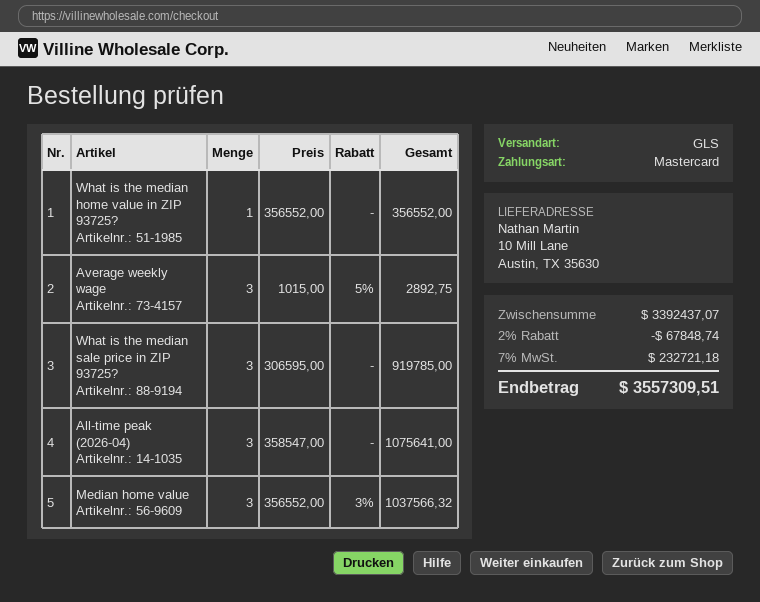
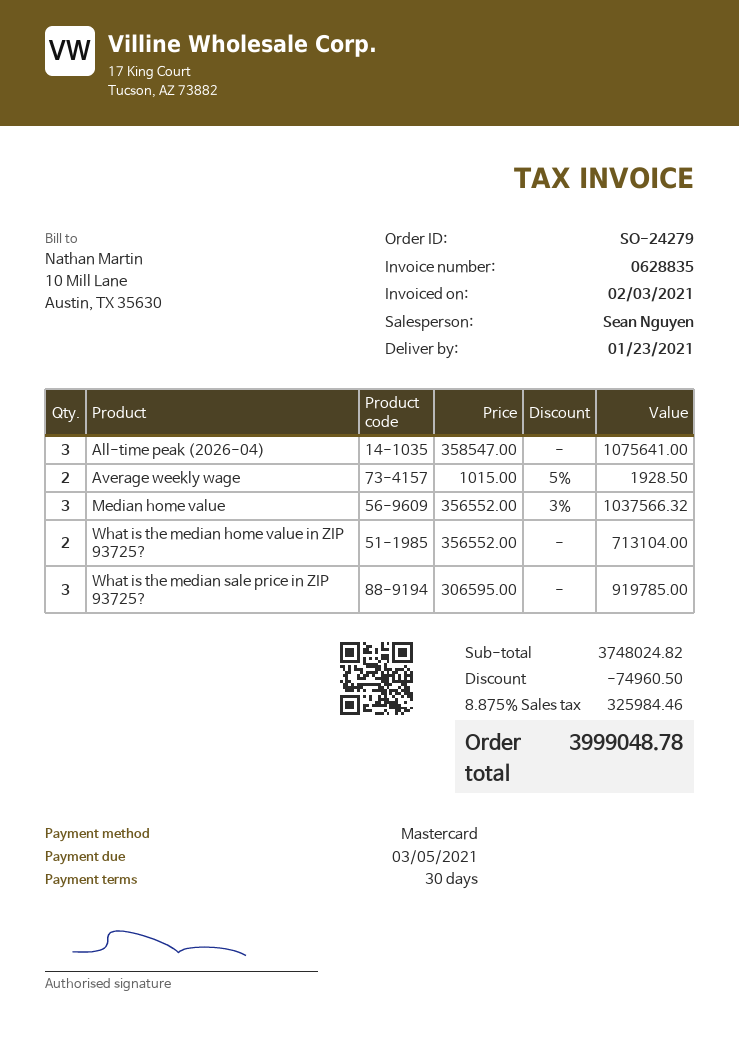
What is the median home value in ZIP 93725?: 1 x 356552.00 = 356552.00 -> 2 x 356552.00 = 713104.00
Average weekly wage: 3 x 1015.00 - 5% = 2892.75 -> 2 x 1015.00 - 5% = 1928.50
subtotal: 3392437.07 -> 3748024.82
discount: 67848.74 -> 74960.50
tax: 7% = 232721.18 -> 8.875% = 325984.46
total: 3557309.51 -> 3999048.78

